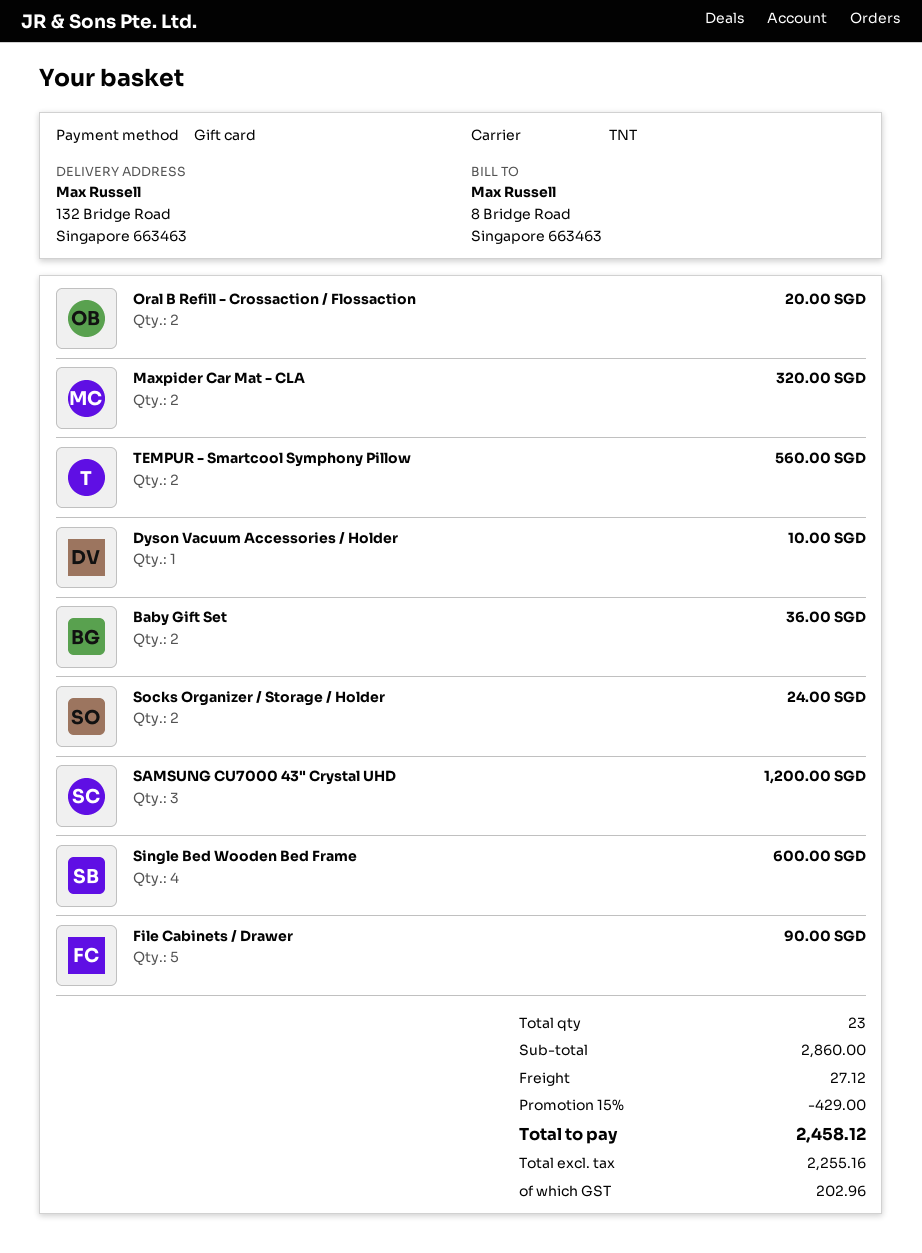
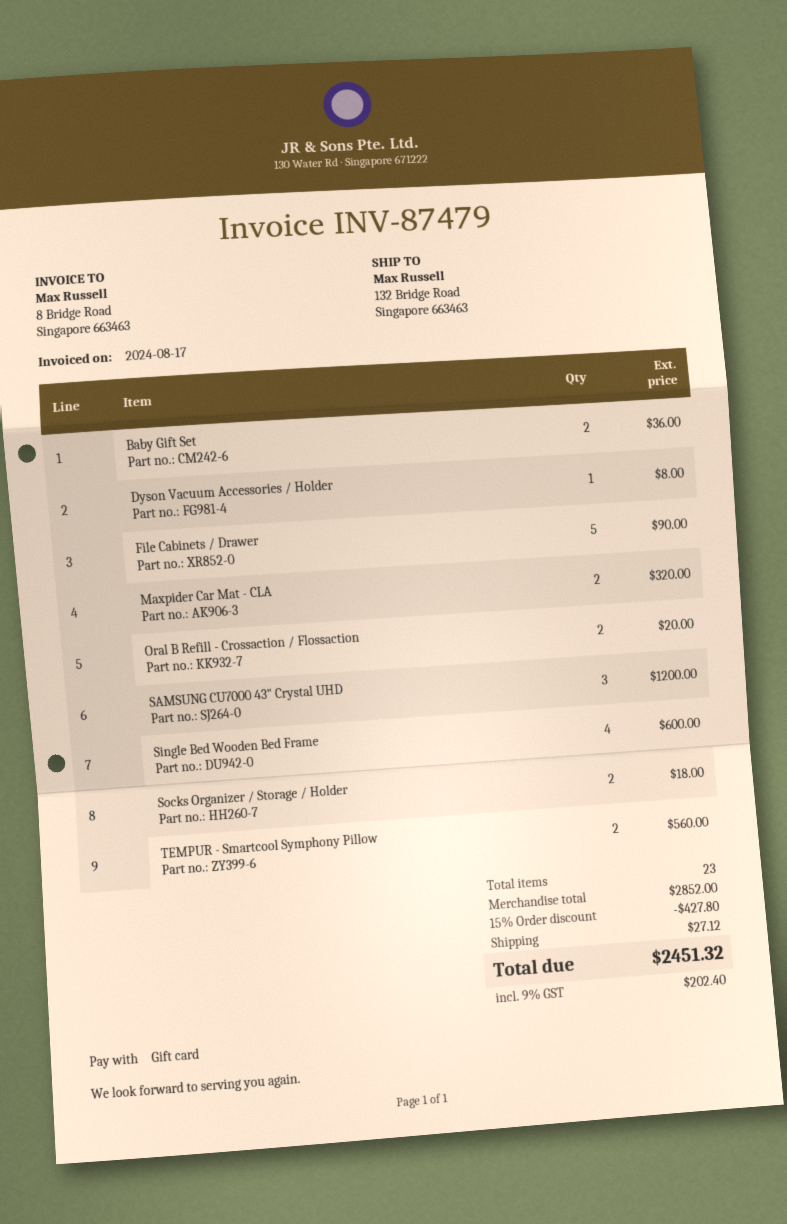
Dyson Vacuum Accessories / Holder: 1 for 10.00 -> 1 for 8.00
Socks Organizer / Storage / Holder: 2 for 24.00 -> 2 for 18.00
subtotal: 2860.00 -> 2852.00
discount: 15% = 429.00 -> 15% = 427.80
tax: 202.96 -> 202.40
total: 2458.12 -> 2451.32

